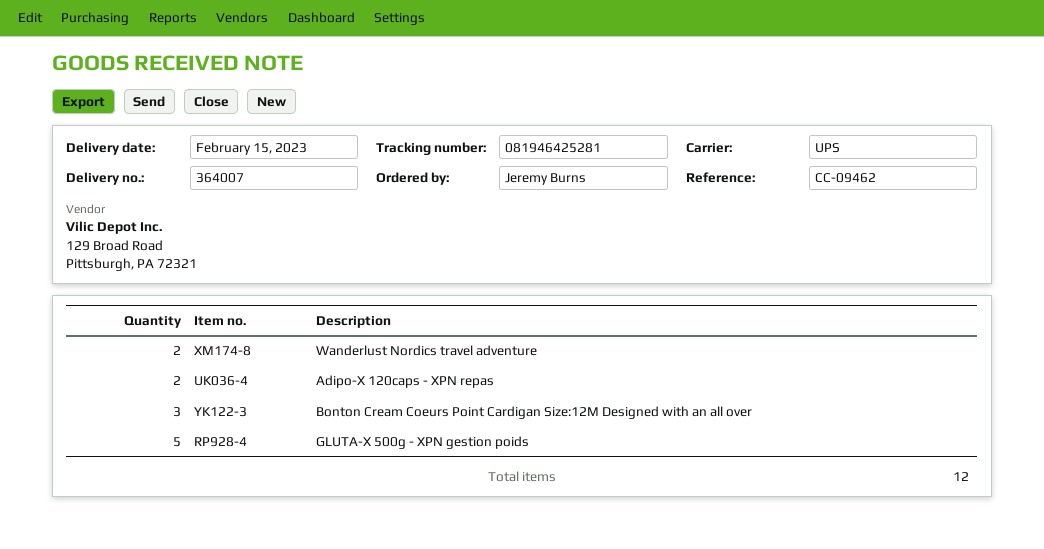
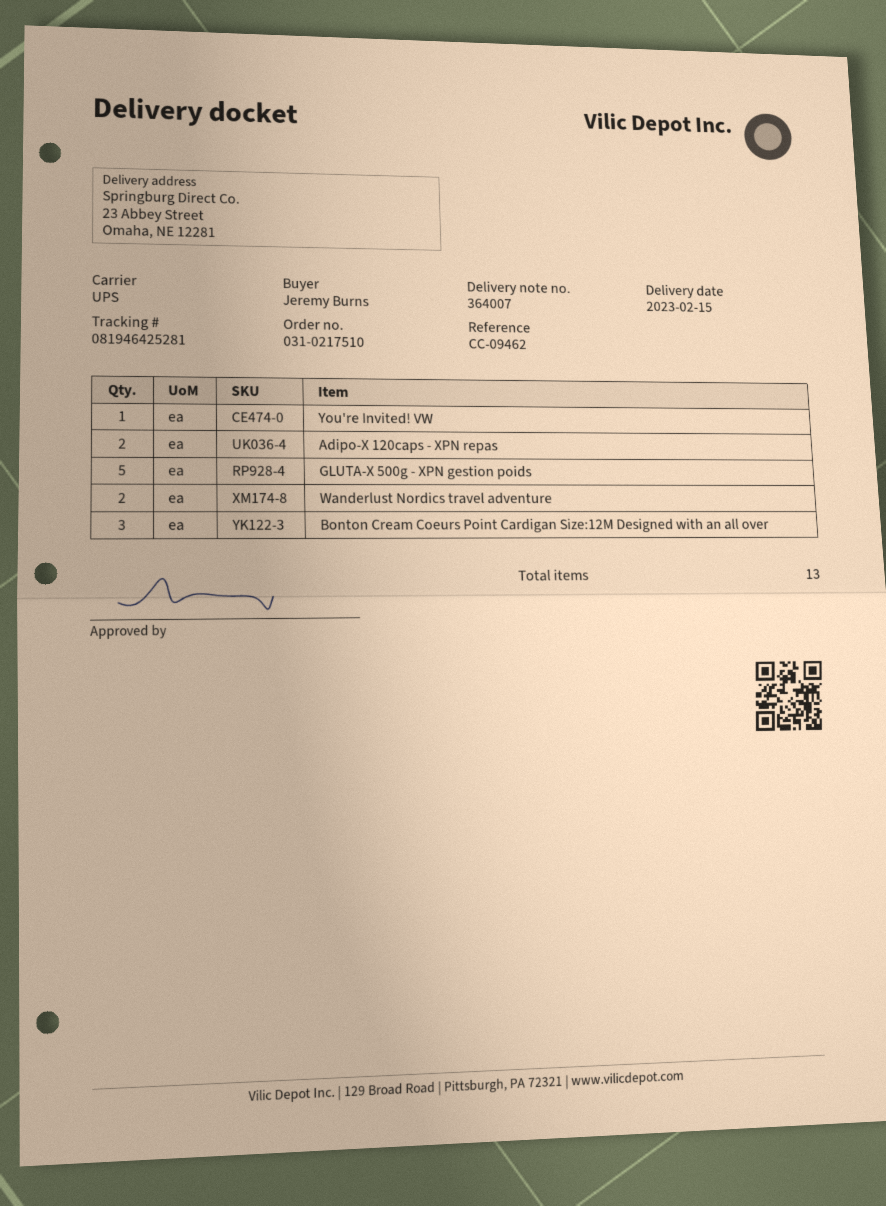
You're Invited! VW: none -> 1
total quantity: 12 -> 13

